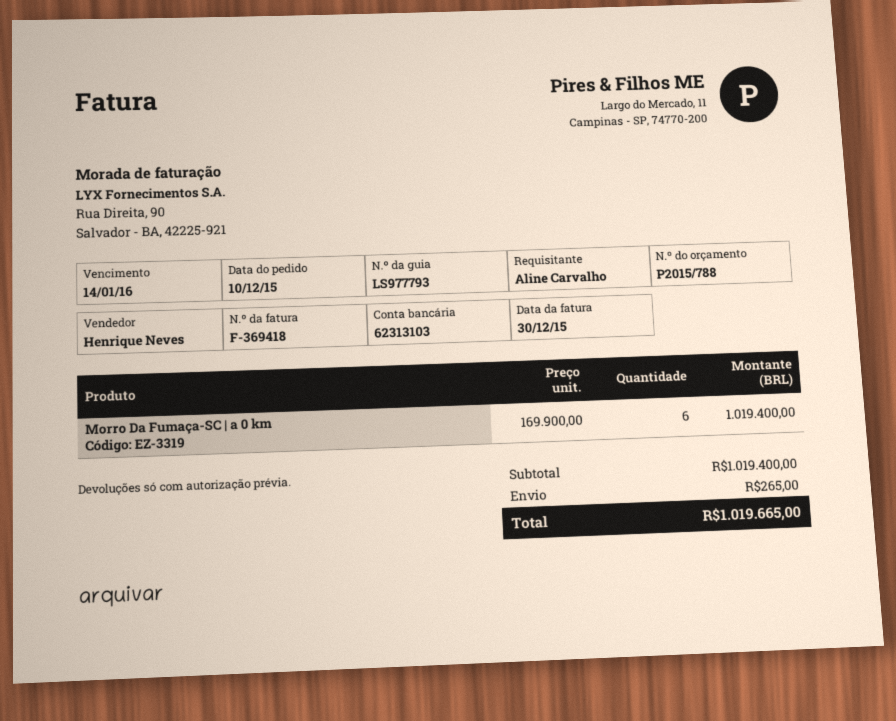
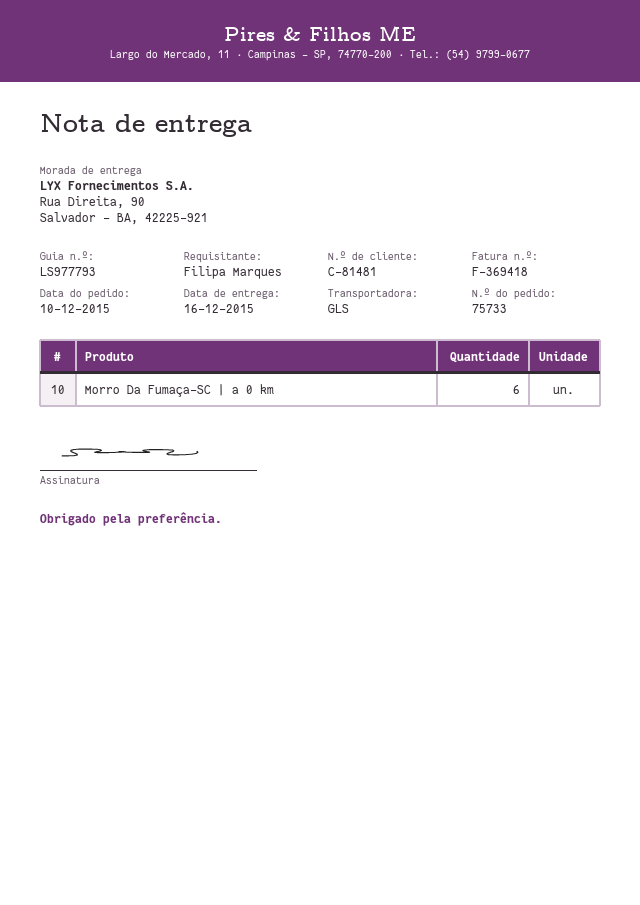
ordered by: Aline Carvalho -> Filipa Marques

